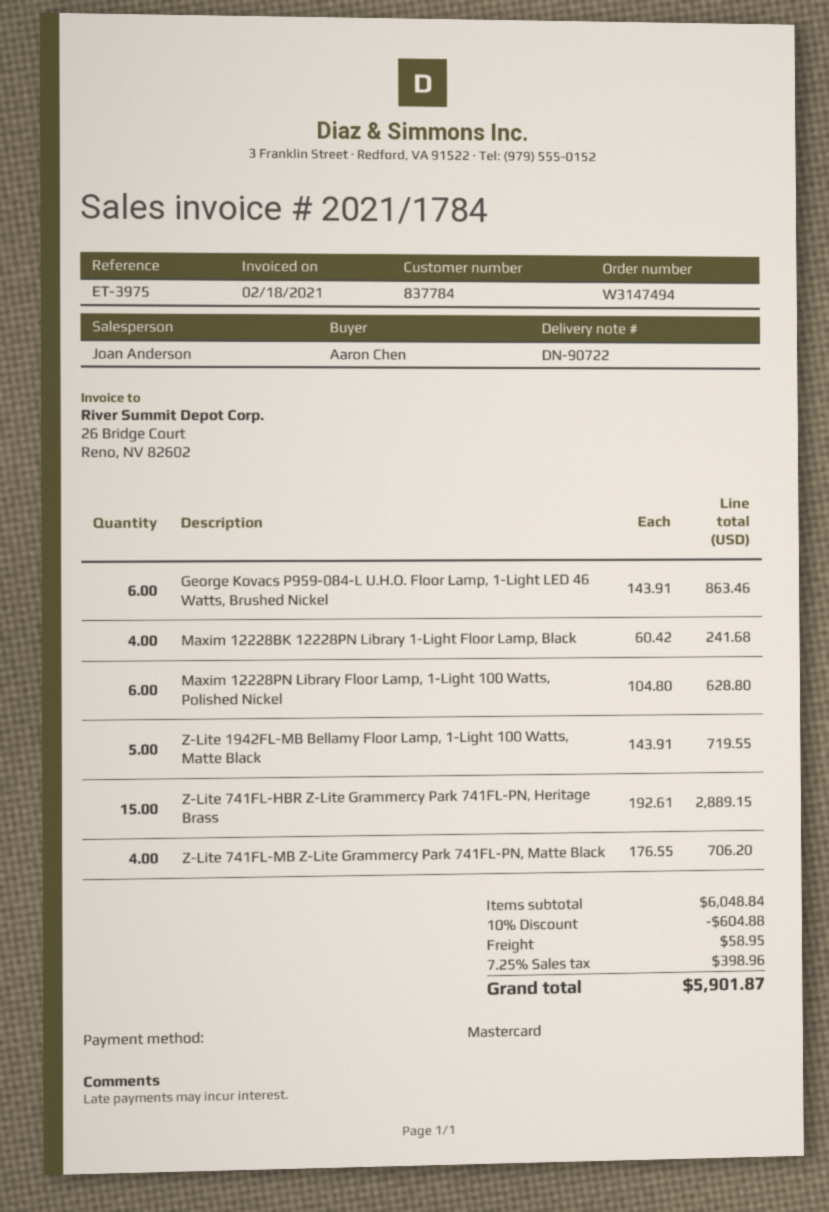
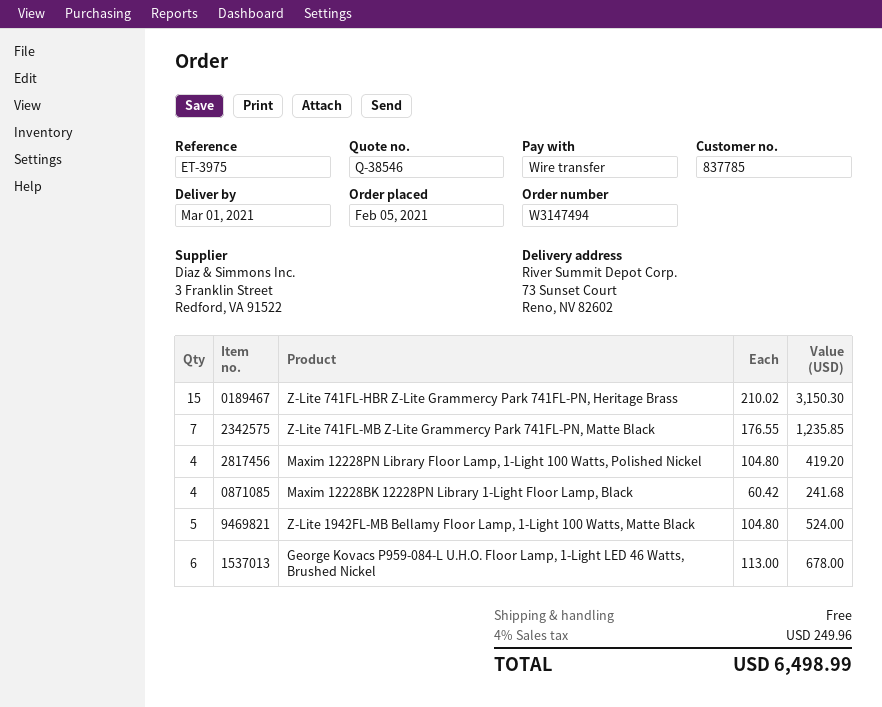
customer number: 837784 -> 837785
payment method: Mastercard -> bank transfer
George Kovacs P959-084-L U.H.O. Floor Lamp, 1-Light LED 46 Watts, Brushed Nickel: 6 x 143.91 = 863.46 -> 6 x 113.00 = 678.00
Maxim 12228PN Library Floor Lamp, 1-Light 100 Watts, Polished Nickel: 6 x 104.80 = 628.80 -> 4 x 104.80 = 419.20
Z-Lite 1942FL-MB Bellamy Floor Lamp, 1-Light 100 Watts, Matte Black: 5 x 143.91 = 719.55 -> 5 x 104.80 = 524.00
Z-Lite 741FL-HBR Z-Lite Grammercy Park 741FL-PN, Heritage Brass: 15 x 192.61 = 2889.15 -> 15 x 210.02 = 3150.30
Z-Lite 741FL-MB Z-Lite Grammercy Park 741FL-PN, Matte Black: 4 x 176.55 = 706.20 -> 7 x 176.55 = 1235.85
discount: 10% = 604.88 -> none
shipping: 58.95 -> 0.00
tax: 7.25% = 398.96 -> 4% = 249.96
total: 5901.87 -> 6498.99

